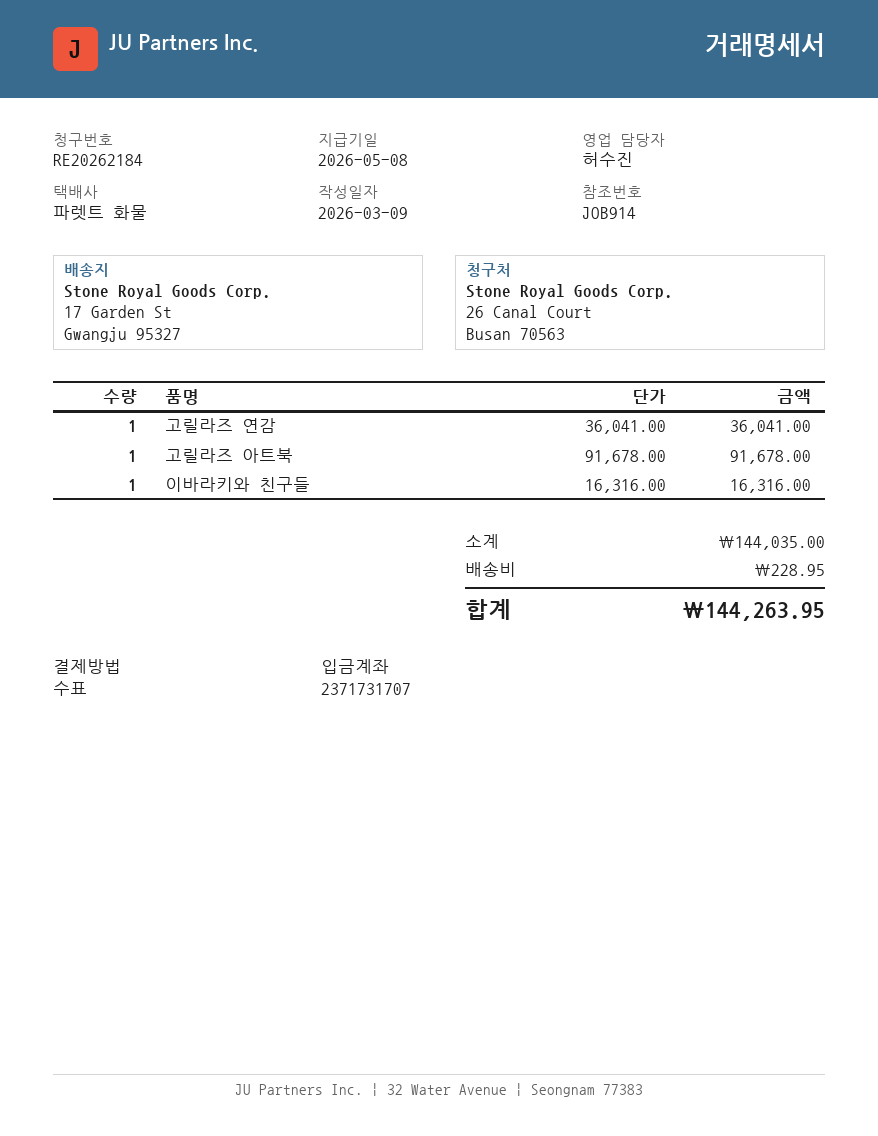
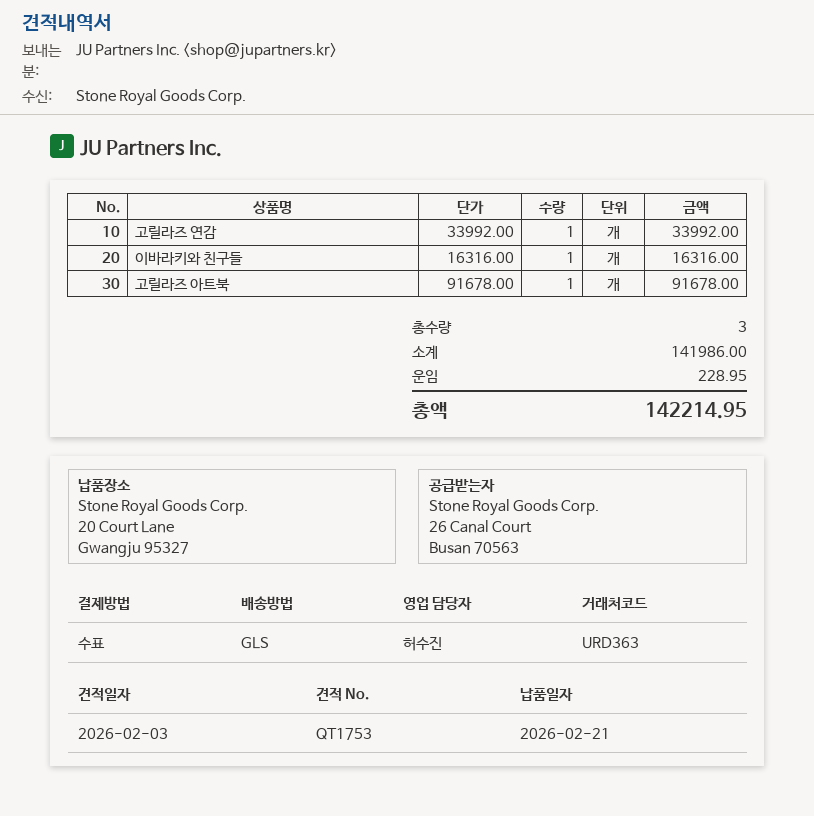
shipping method: pallet freight -> GLS
ship to: 17 Garden St, Gwangju 95327 -> 20 Court Lane, Gwangju 95327
고릴라즈 연감: 1 x 36041.00 = 36041.00 -> 1 x 33992.00 = 33992.00
subtotal: 144035.00 -> 141986.00
total: 144263.95 -> 142214.95

